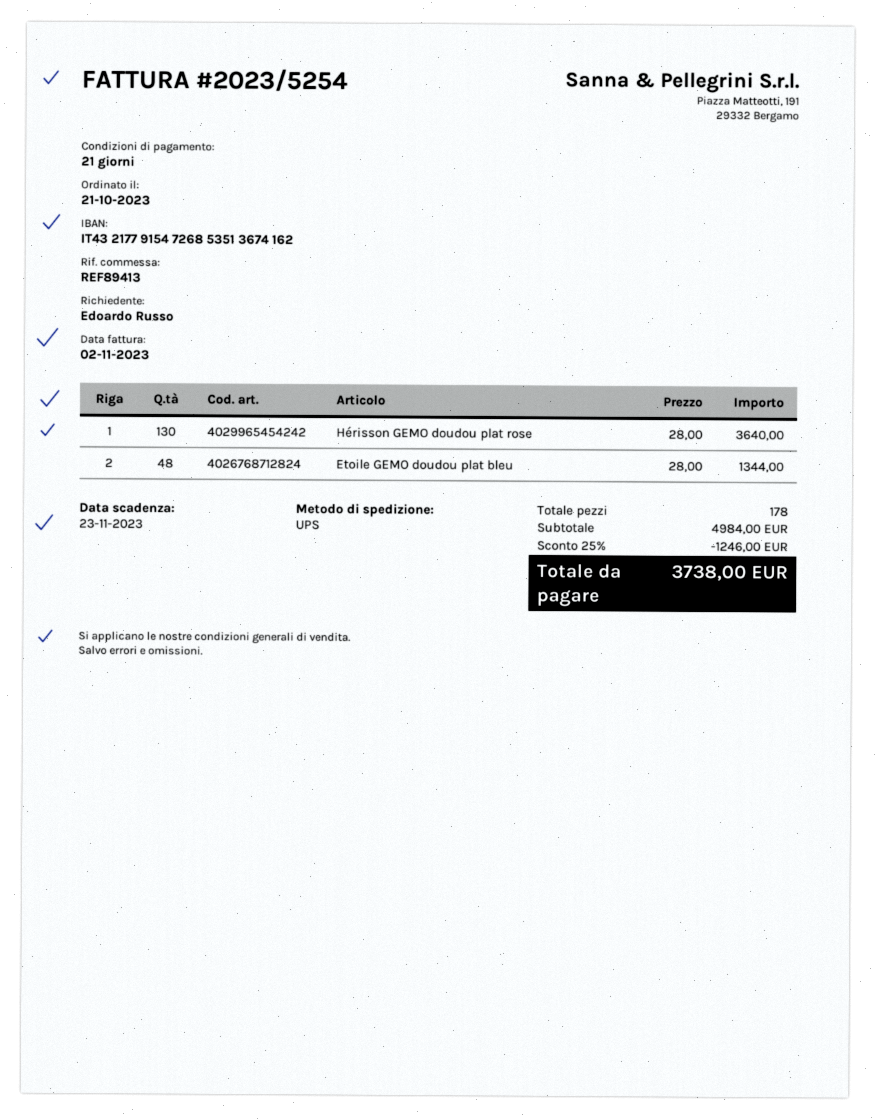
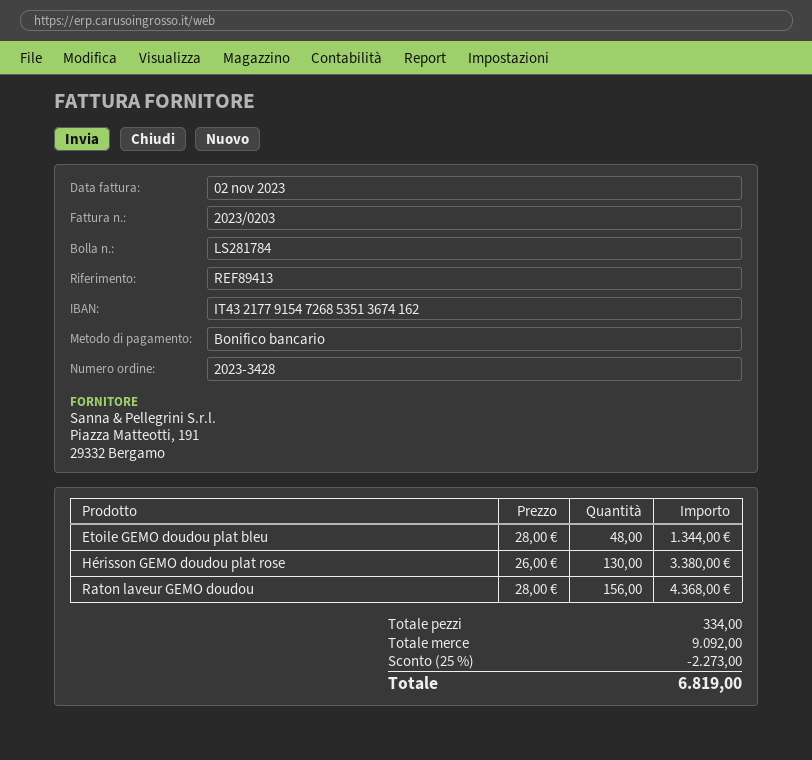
invoice number: 2023/5254 -> 2023/0203
Hérisson GEMO doudou plat rose: 130 x 28.00 = 3640.00 -> 130 x 26.00 = 3380.00
Raton laveur GEMO doudou: none -> 156 x 28.00 = 4368.00
total quantity: 178 -> 334
subtotal: 4984.00 -> 9092.00
discount: 25% = 1246.00 -> 25% = 2273.00
total: 3738.00 -> 6819.00

